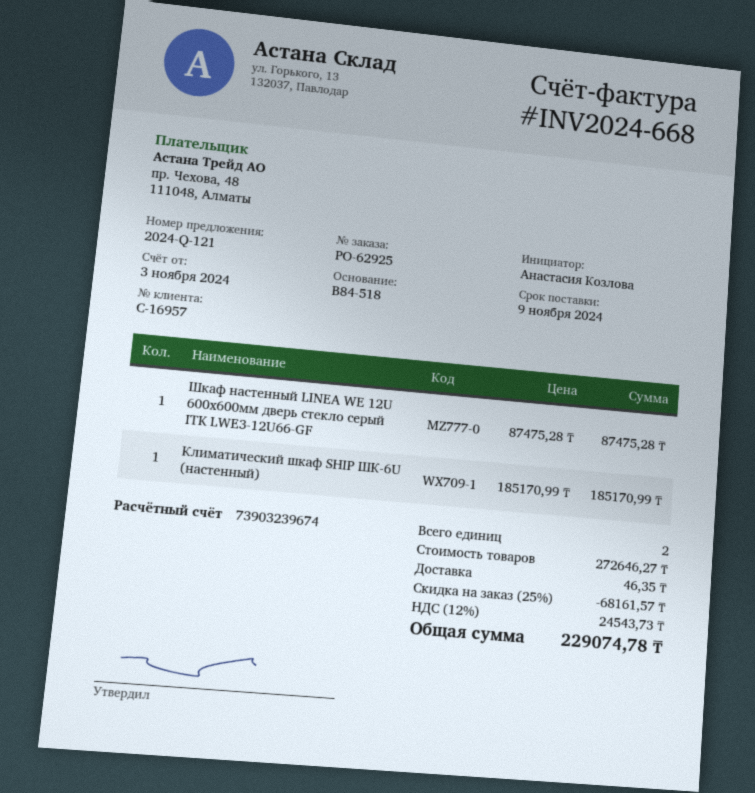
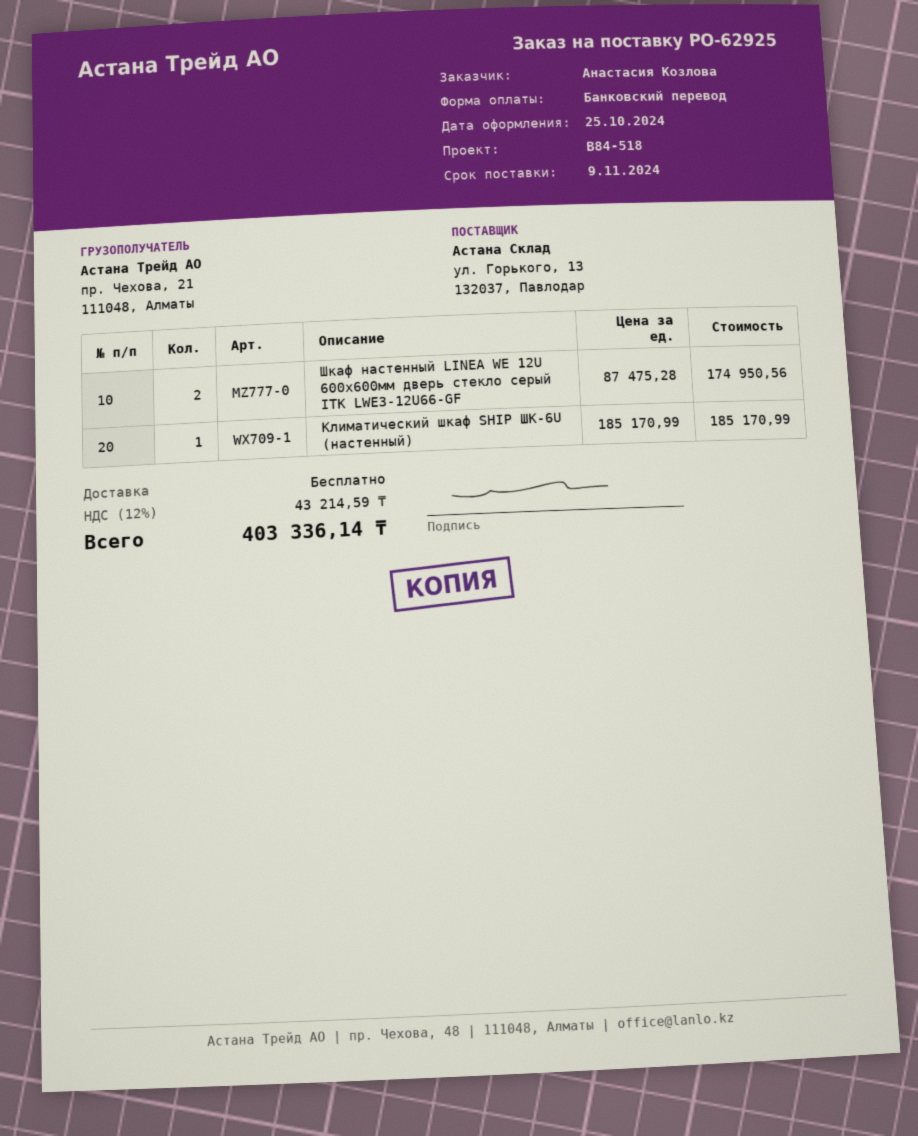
Шкаф настенный LINEA WE 12U 600х600мм дверь стекло серый ITK LWE3-12U66-GF: 1 x 87475.28 = 87475.28 -> 2 x 87475.28 = 174950.56
discount: 25% = 68161.57 -> none
shipping: 46.35 -> 0.00
tax: 12% = 24543.73 -> 12% = 43214.59
total: 229074.78 -> 403336.14

